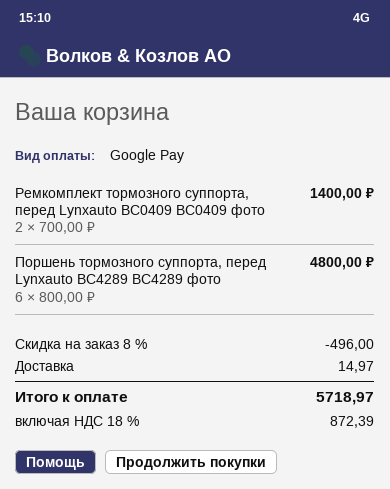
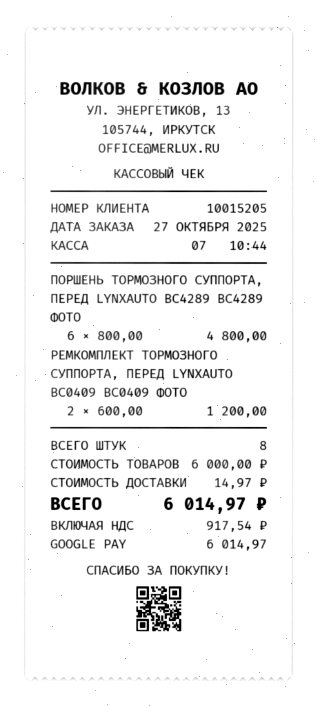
Ремкомплект тормозного суппорта, перед Lynxauto BC0409 BC0409 фото: 2 x 700.00 = 1400.00 -> 2 x 600.00 = 1200.00
discount: 8% = 496.00 -> none
tax: 872.39 -> 917.54
total: 5718.97 -> 6014.97

